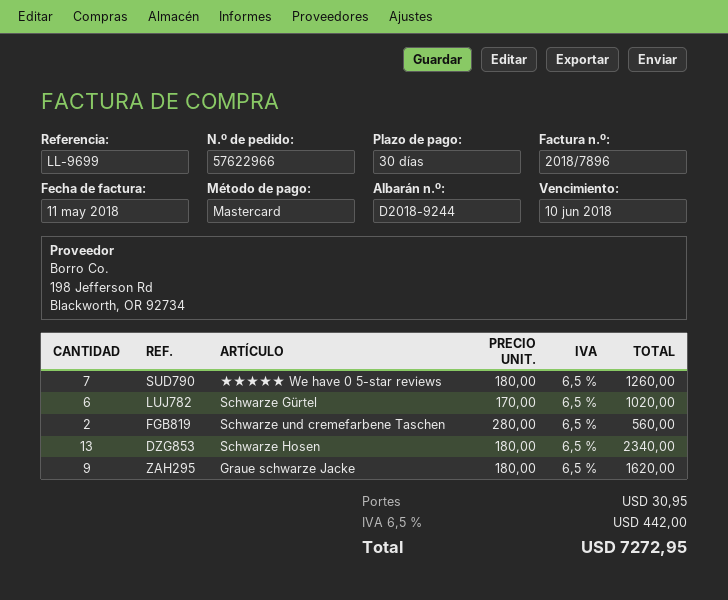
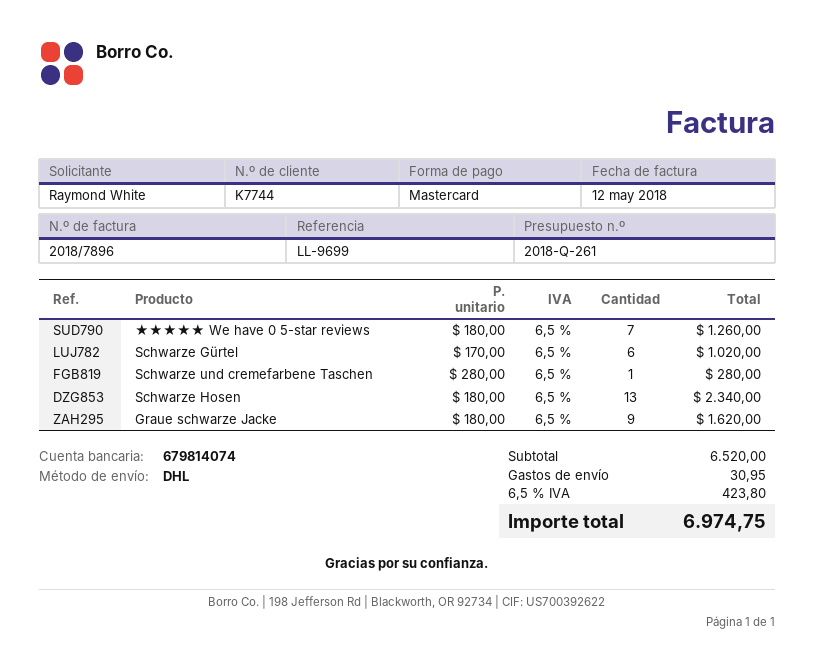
invoice date: 2018-05-11 -> 2018-05-12
Schwarze und cremefarbene Taschen: 2 x 280.00 = 560.00 -> 1 x 280.00 = 280.00
tax: 6.5% = 442.00 -> 6.5% = 423.80
total: 7272.95 -> 6974.75

